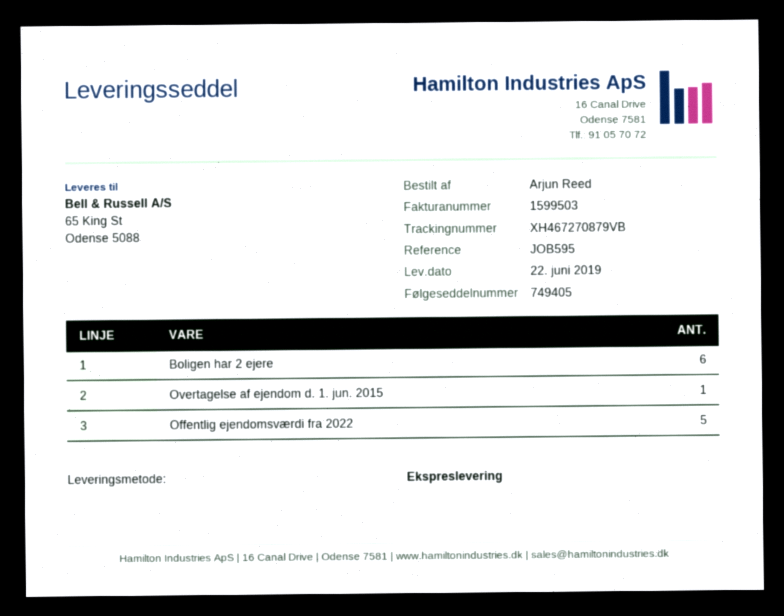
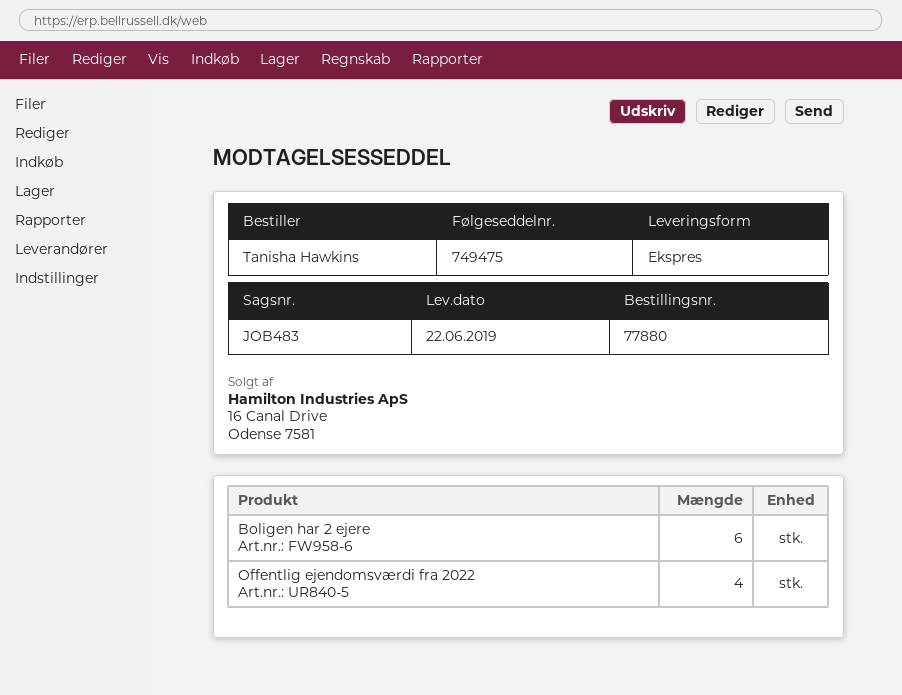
delivery note number: 749405 -> 749475
reference: JOB595 -> JOB483
ordered by: Arjun Reed -> Tanisha Hawkins
Overtagelse af ejendom d. 1. jun. 2015: 1 -> none
Offentlig ejendomsværdi fra 2022: 5 -> 4

